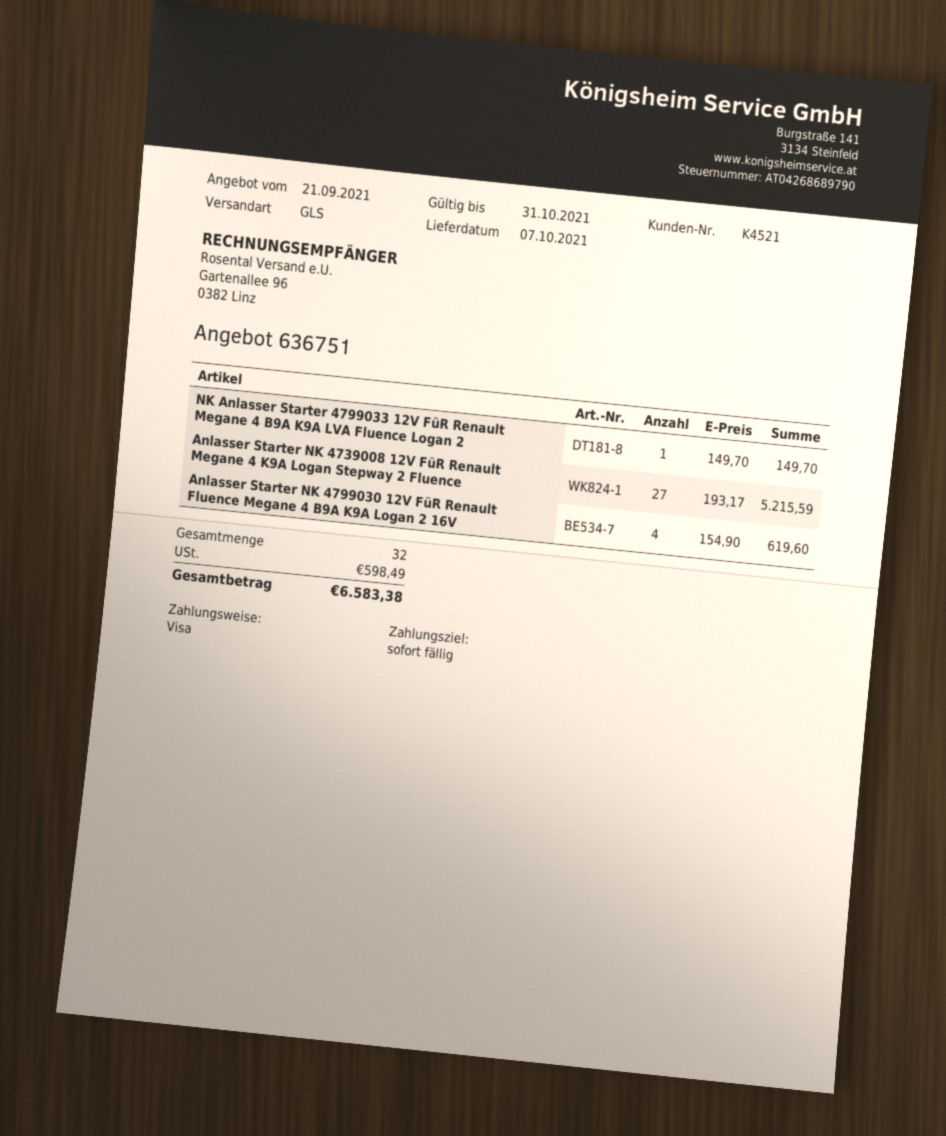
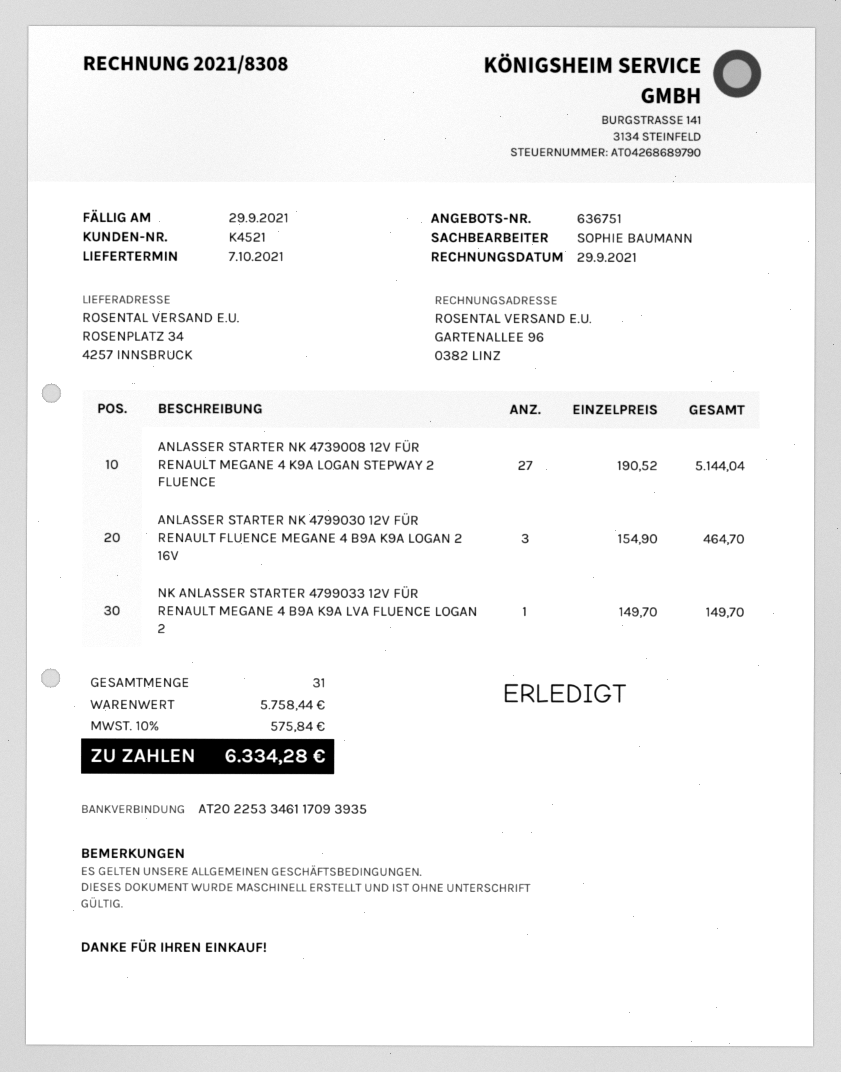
Anlasser Starter NK 4739008 12V FüR Renault Megane 4 K9A Logan Stepway 2 Fluence: 27 x 193.17 = 5215.59 -> 27 x 190.52 = 5144.04
Anlasser Starter NK 4799030 12V FüR Renault Fluence Megane 4 B9A K9A Logan 2 16V: 4 x 154.90 = 619.60 -> 3 x 154.90 = 464.70
total quantity: 32 -> 31
tax: 598.49 -> 575.84
total: 6583.38 -> 6334.28

